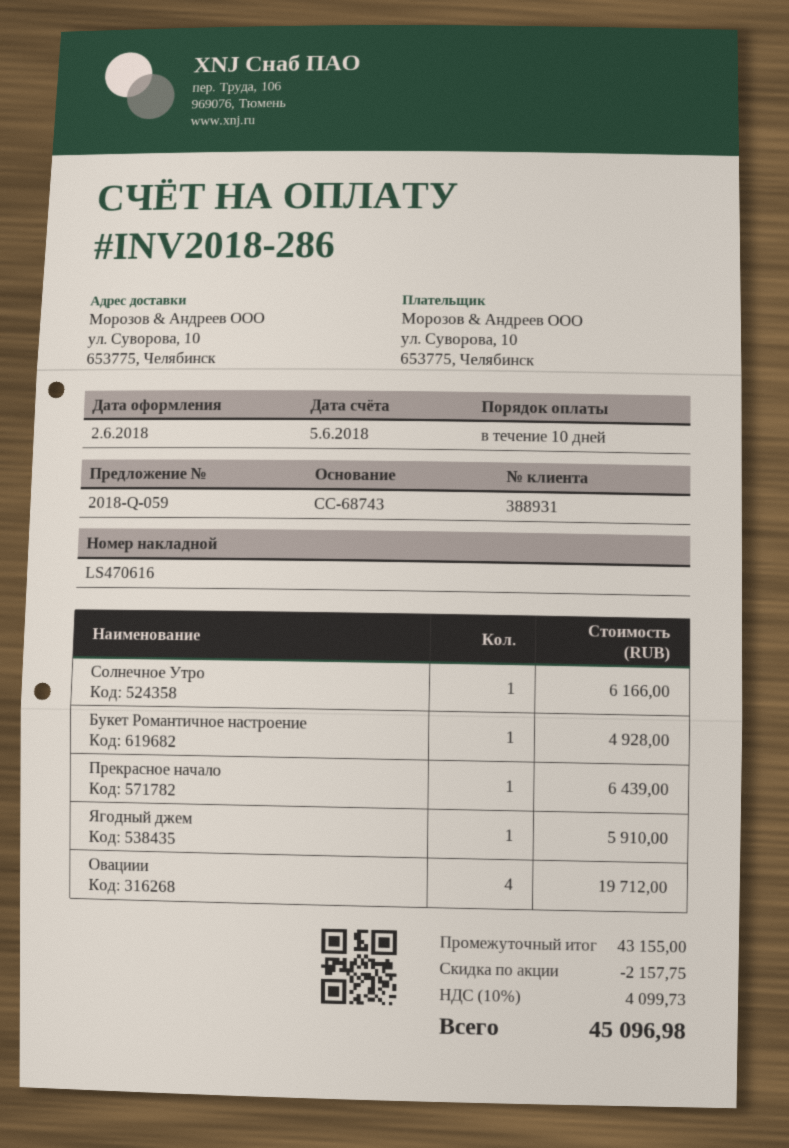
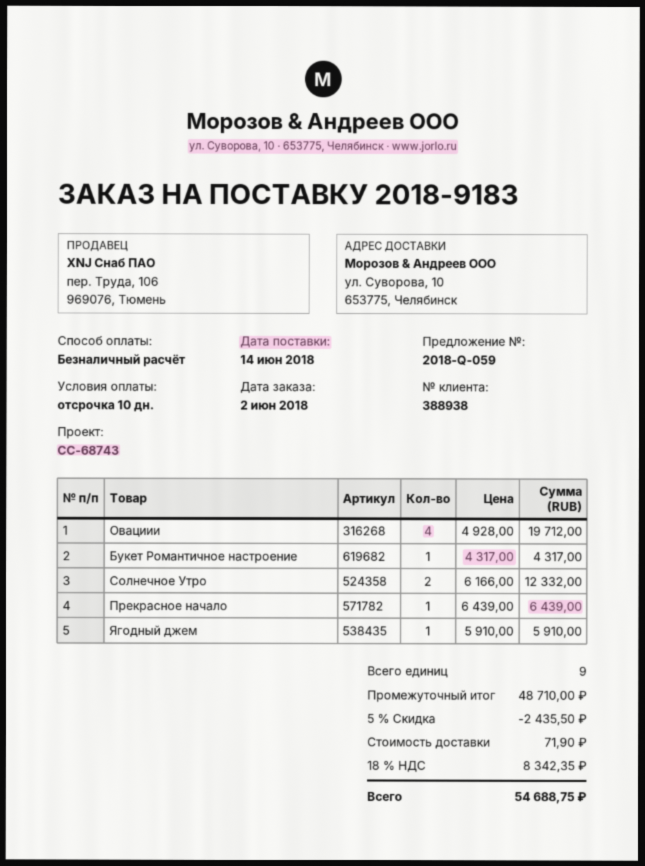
customer number: 388931 -> 388938
Солнечное Утро: 1 for 6166.00 -> 2 for 12332.00
Букет Романтичное настроение: 1 for 4928.00 -> 1 for 4317.00
subtotal: 43155.00 -> 48710.00
discount: 2157.75 -> 2435.50
shipping: none -> 71.90
tax: 10% = 4099.73 -> 18% = 8342.35
total: 45096.98 -> 54688.75

